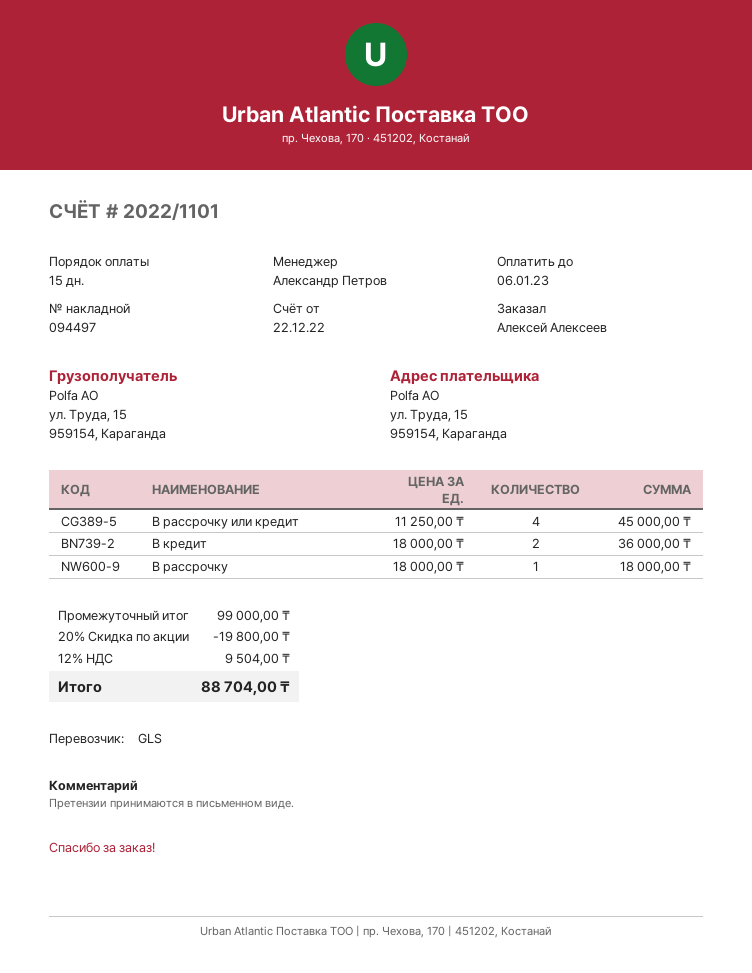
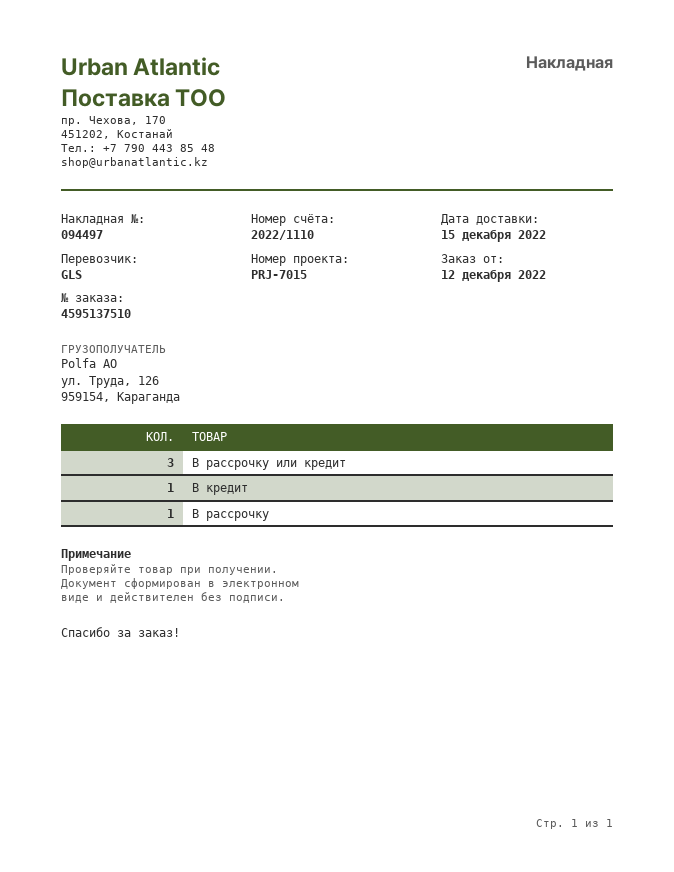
invoice number: 2022/1101 -> 2022/1110
ship to: ул. Труда, 15, 959154, Караганда -> ул. Труда, 126, 959154, Караганда
В рассрочку или кредит: 4 -> 3
В кредит: 2 -> 1

